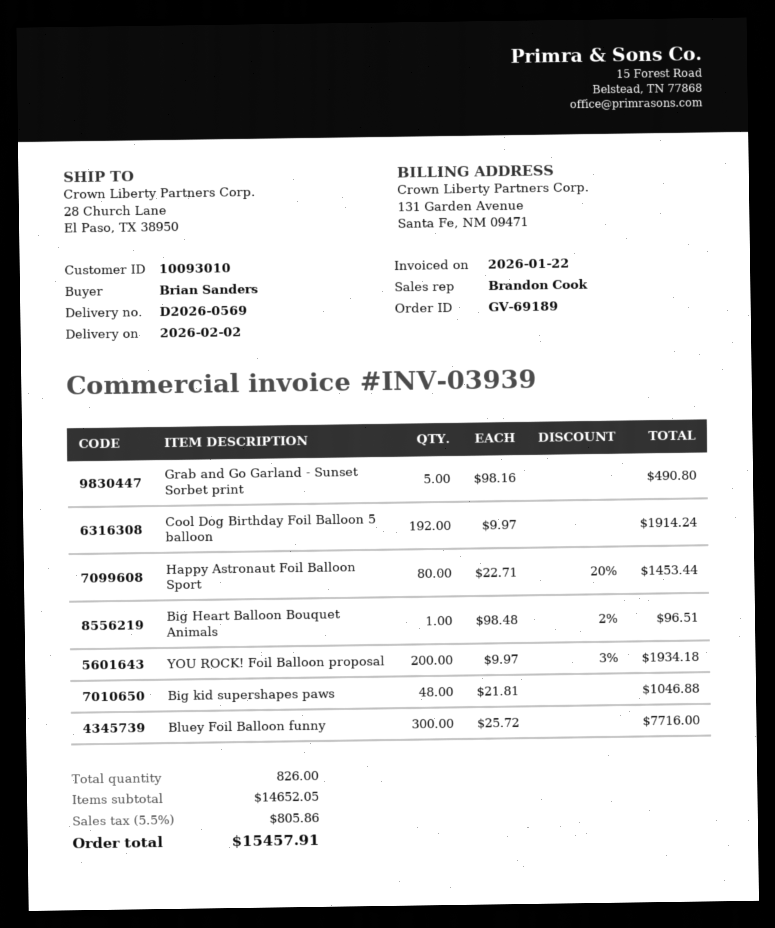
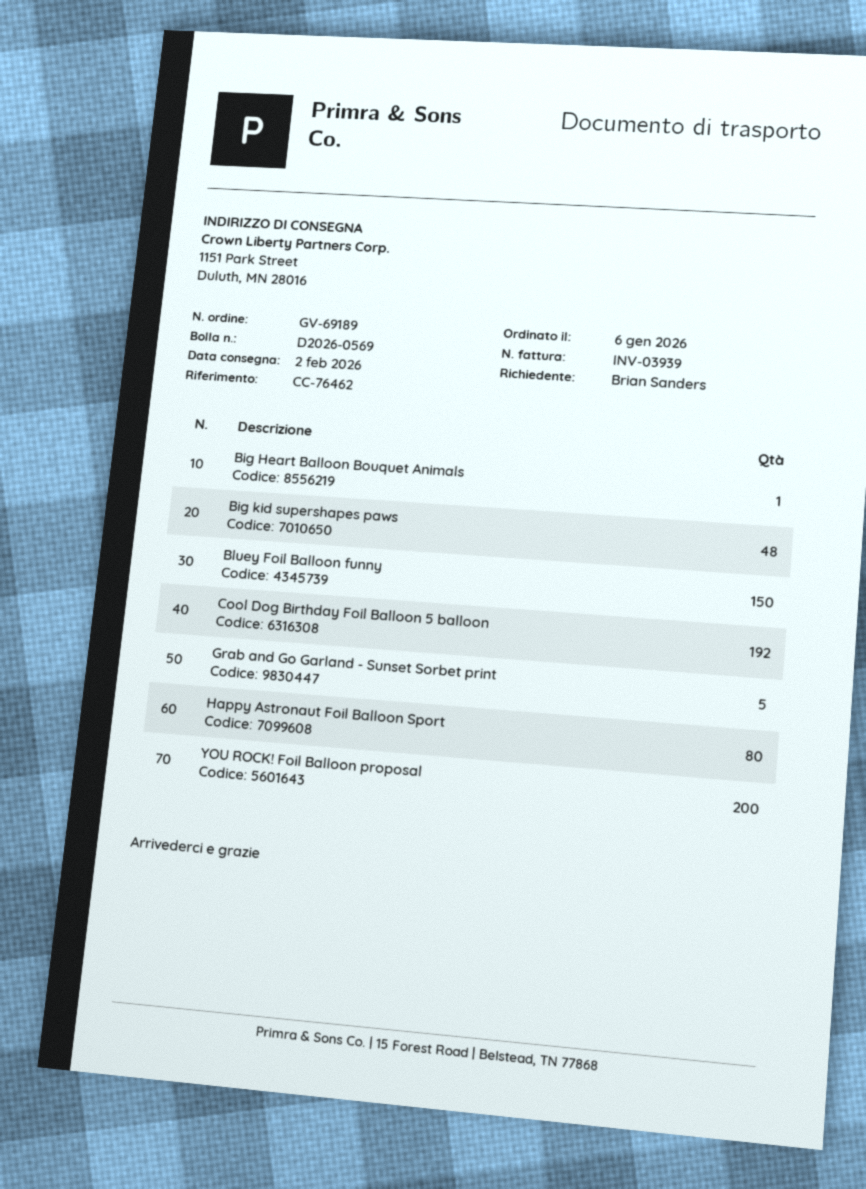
ship to: 28 Church Lane, El Paso, TX 38950 -> 1151 Park Street, Duluth, MN 28016
Bluey Foil Balloon funny: 300 -> 150

